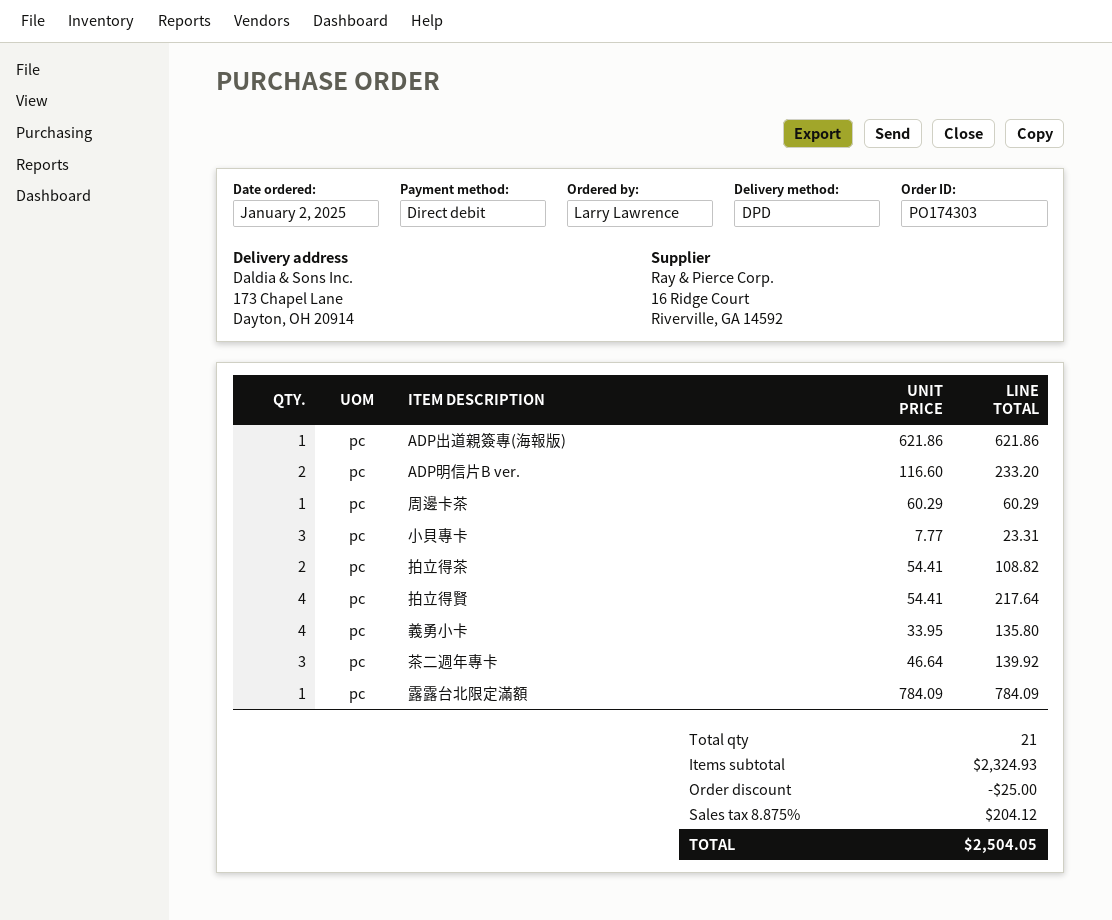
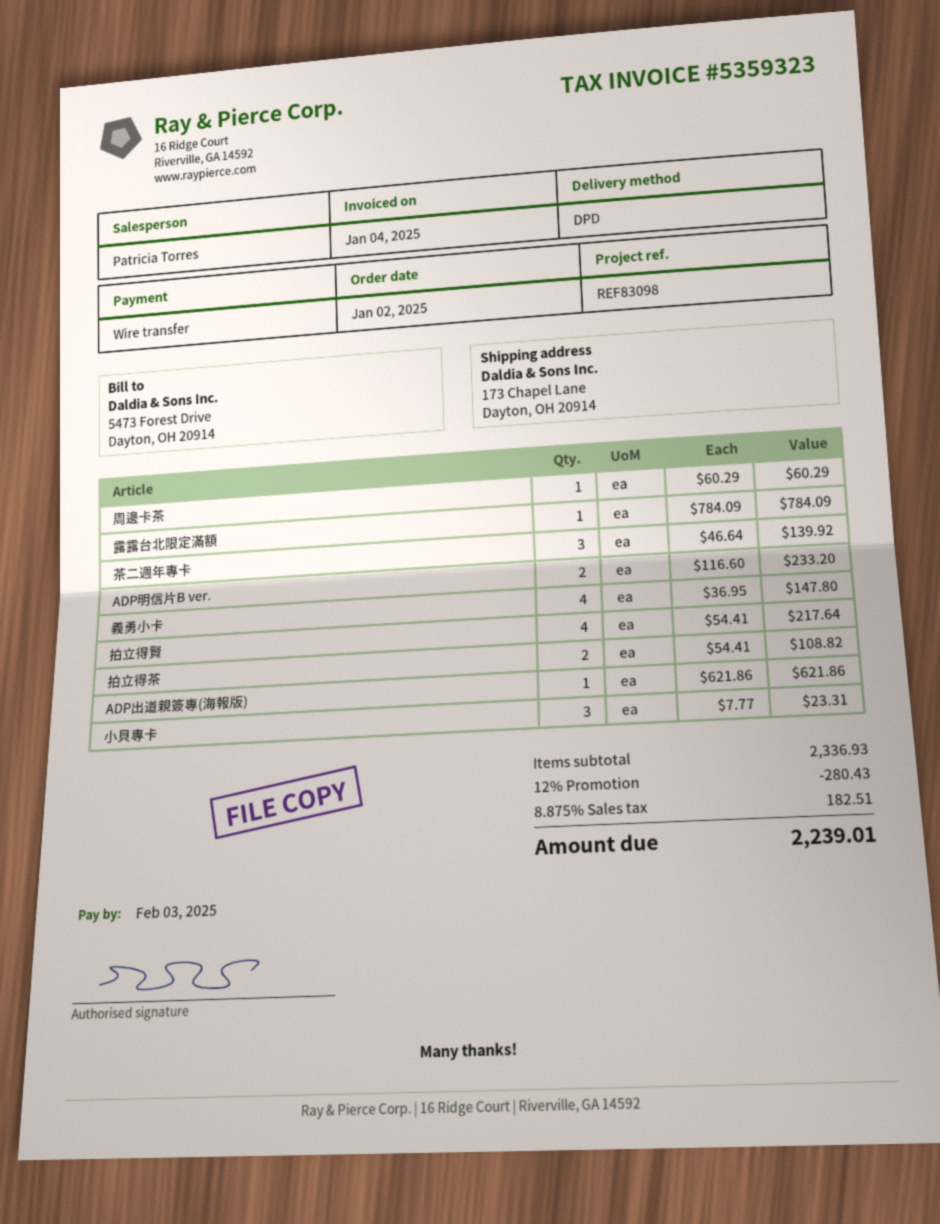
payment method: direct debit -> bank transfer
義勇小卡: 4 x 33.95 = 135.80 -> 4 x 36.95 = 147.80
subtotal: 2324.93 -> 2336.93
discount: 25.00 -> 280.43
tax: 8.875% = 204.12 -> 8.875% = 182.51
total: 2504.05 -> 2239.01

